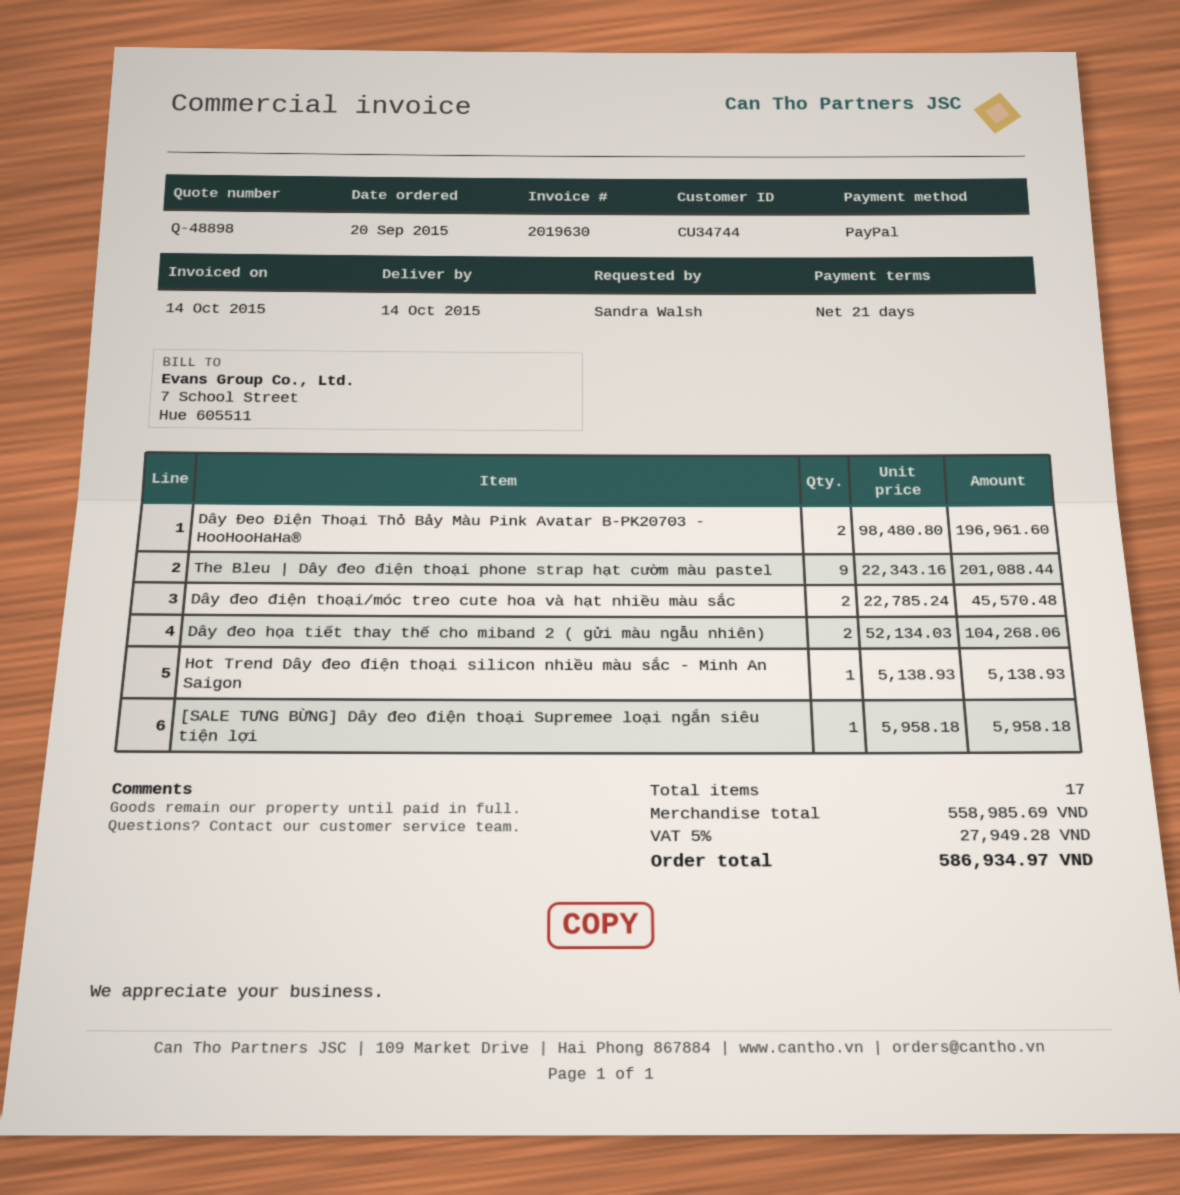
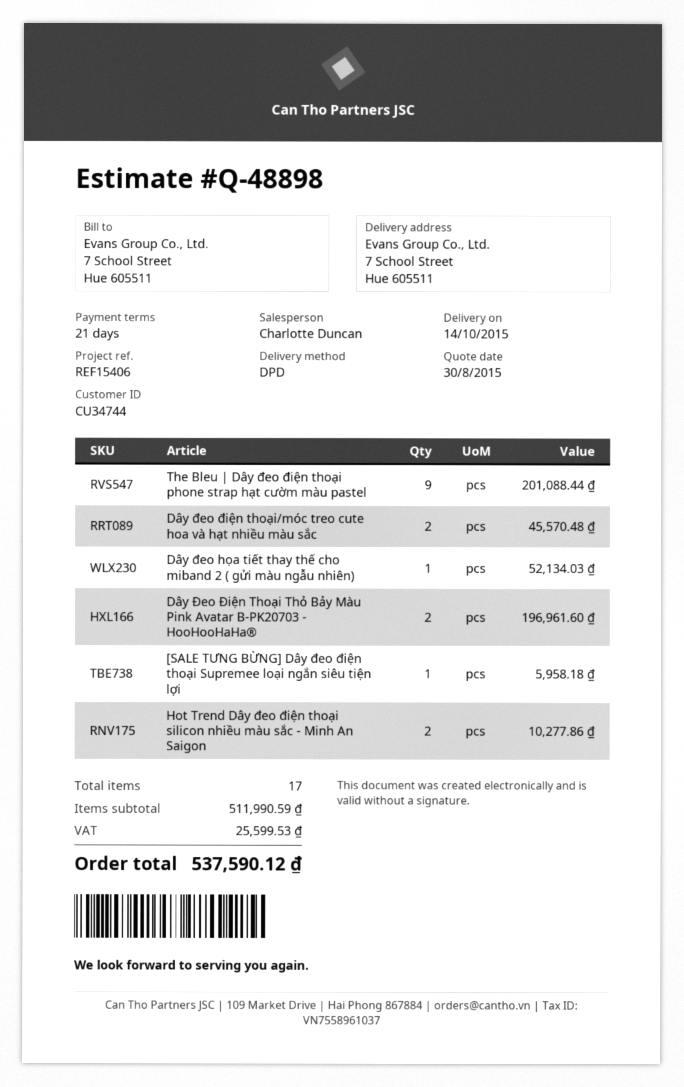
Dây đeo họa tiết thay thế cho miband 2 ( gửi màu ngẫu nhiên): 2 for 104268.06 -> 1 for 52134.03
Hot Trend Dây đeo điện thoại silicon nhiều màu sắc - Minh An Saigon: 1 for 5138.93 -> 2 for 10277.86
subtotal: 558985.69 -> 511990.59
tax: 27949.28 -> 25599.53
total: 586934.97 -> 537590.12

